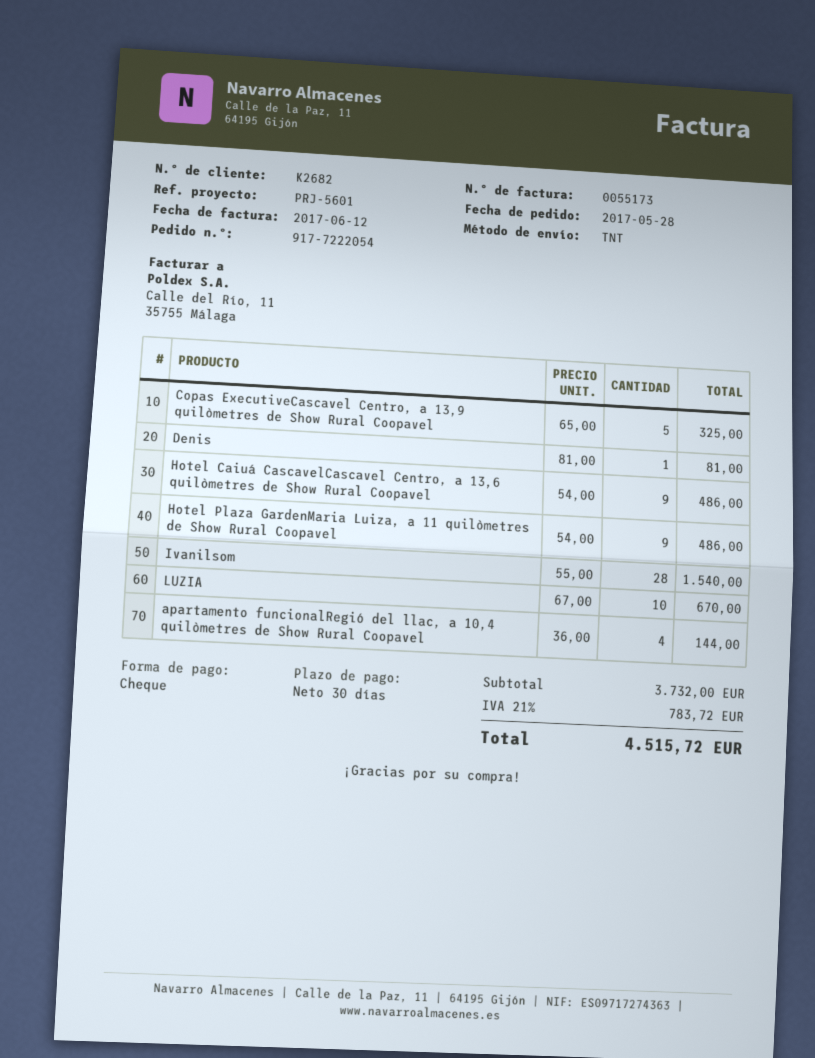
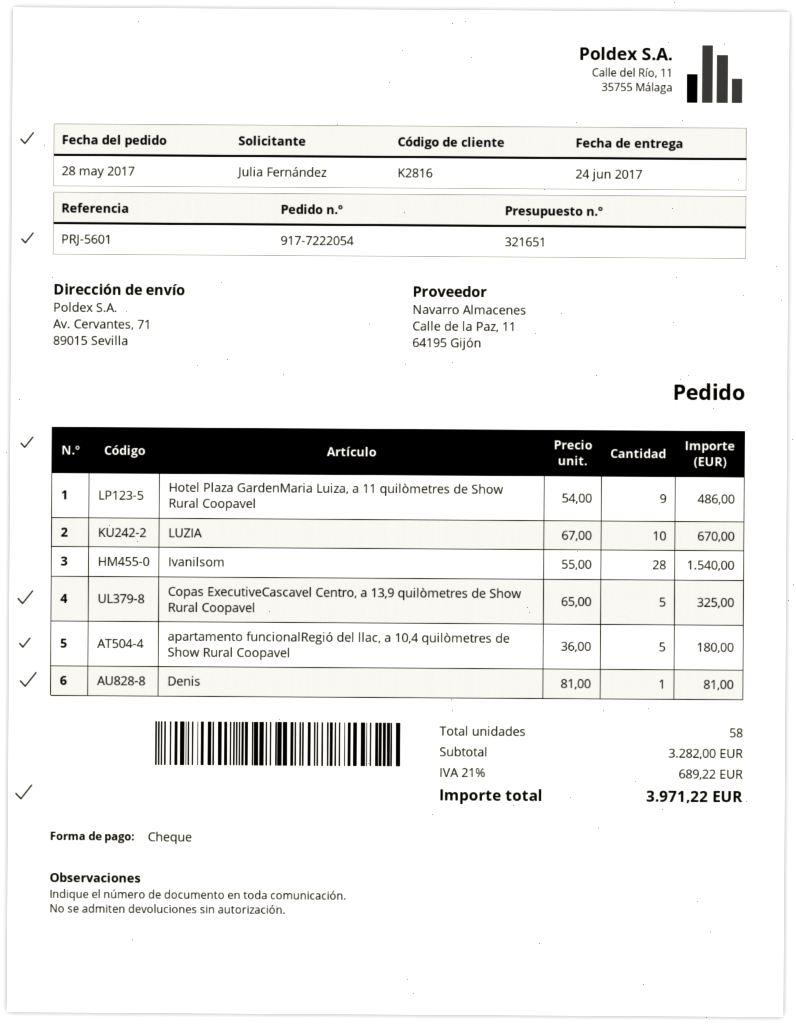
customer number: K2682 -> K2816
Hotel Caiuá CascavelCascavel Centro, a 13,6 quilòmetres de Show Rural Coopavel: 9 x 54.00 = 486.00 -> none
apartamento funcionalRegió del llac, a 10,4 quilòmetres de Show Rural Coopavel: 4 x 36.00 = 144.00 -> 5 x 36.00 = 180.00
subtotal: 3732.00 -> 3282.00
tax: 21% = 783.72 -> 21% = 689.22
total: 4515.72 -> 3971.22

